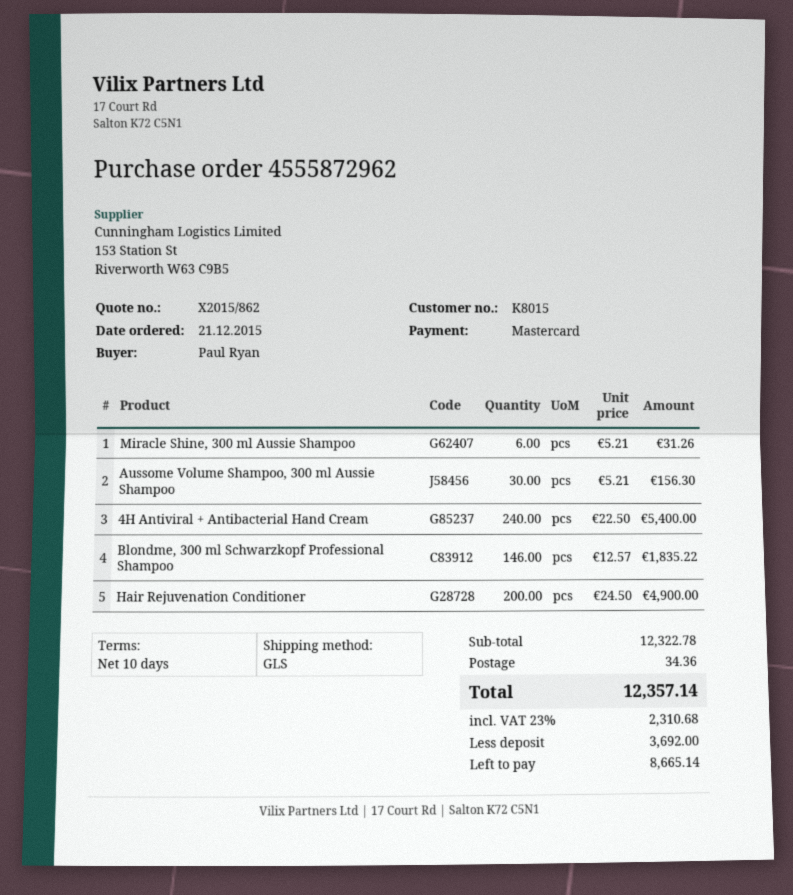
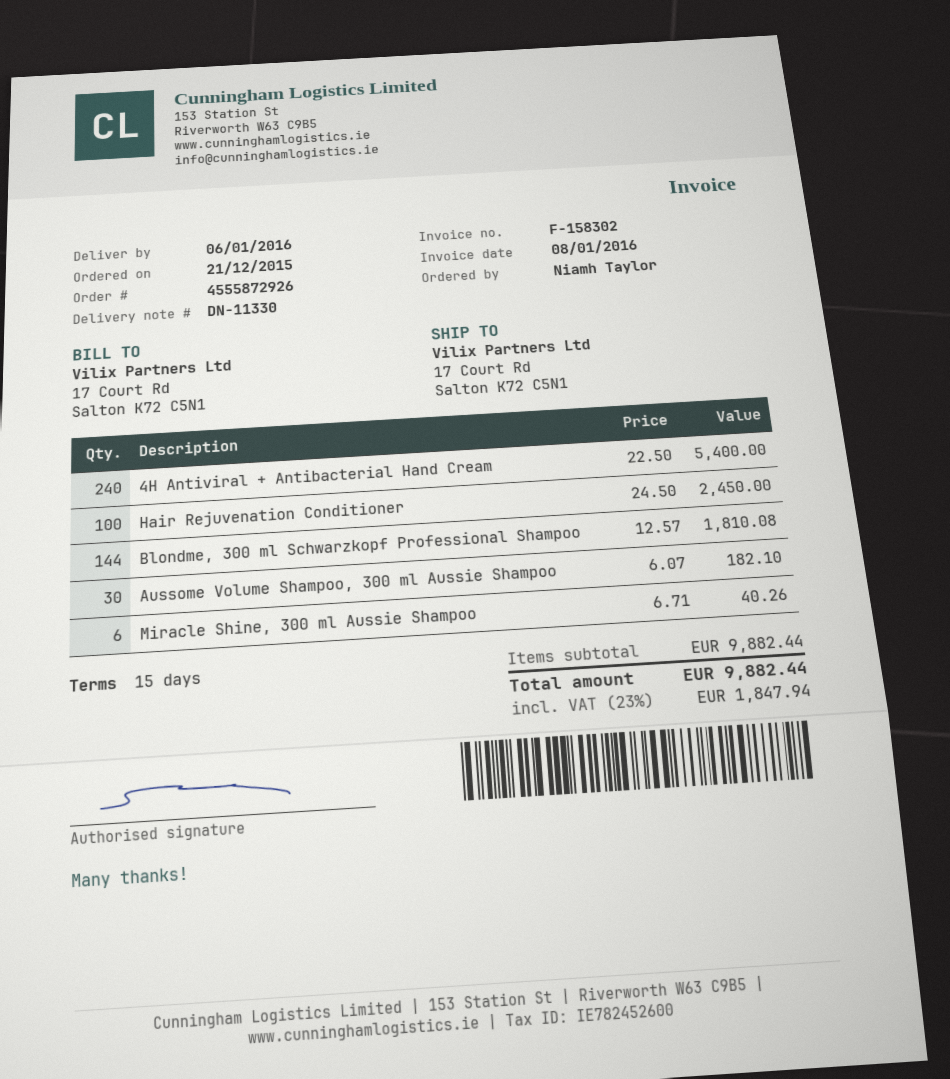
order number: 4555872962 -> 4555872926
payment terms: 10 days -> 15 days
ordered by: Paul Ryan -> Niamh Taylor
Miracle Shine, 300 ml Aussie Shampoo: 6 x 5.21 = 31.26 -> 6 x 6.71 = 40.26
Aussome Volume Shampoo, 300 ml Aussie Shampoo: 30 x 5.21 = 156.30 -> 30 x 6.07 = 182.10
Blondme, 300 ml Schwarzkopf Professional Shampoo: 146 x 12.57 = 1835.22 -> 144 x 12.57 = 1810.08
Hair Rejuvenation Conditioner: 200 x 24.50 = 4900.00 -> 100 x 24.50 = 2450.00
subtotal: 12322.78 -> 9882.44
shipping: 34.36 -> none
tax: 23% = 2310.68 -> 23% = 1847.94
total: 12357.14 -> 9882.44

